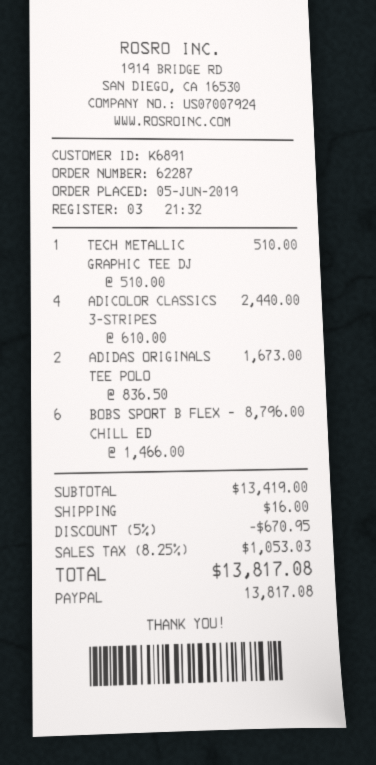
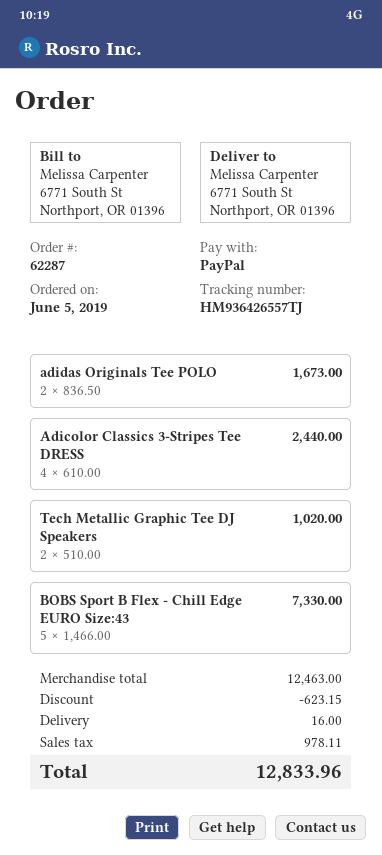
TECH METALLIC GRAPHIC TEE DJ: 1 x 510.00 = 510.00 -> 2 x 510.00 = 1020.00
BOBS SPORT B FLEX - CHILL ED: 6 x 1466.00 = 8796.00 -> 5 x 1466.00 = 7330.00
subtotal: 13419.00 -> 12463.00
discount: 670.95 -> 623.15
tax: 1053.03 -> 978.11
total: 13817.08 -> 12833.96

